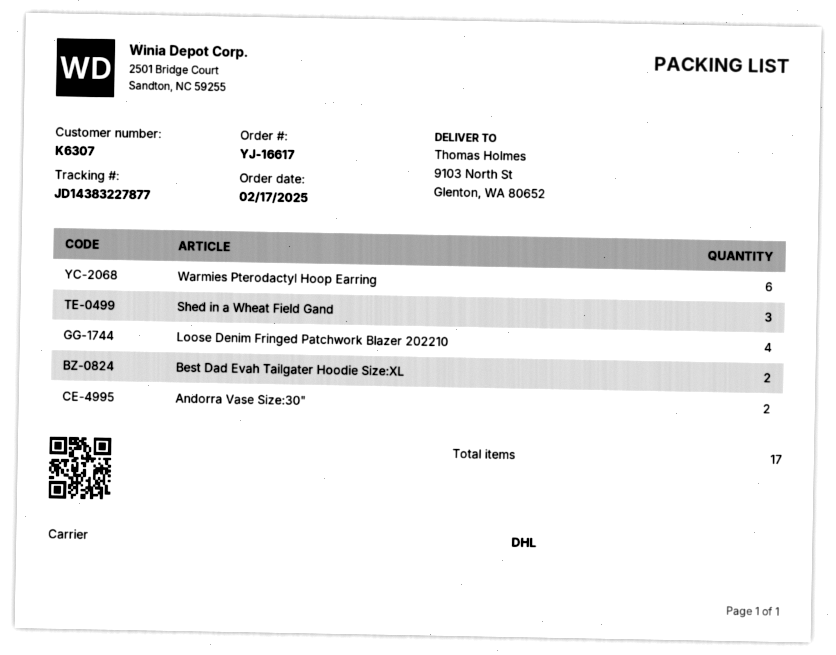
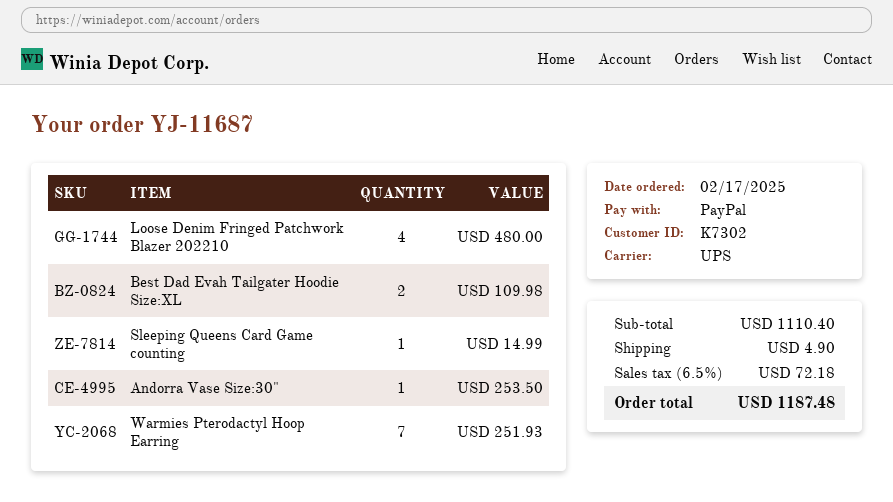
order number: YJ-16617 -> YJ-11687
customer number: K6307 -> K7302
shipping method: DHL -> UPS
Warmies Pterodactyl Hoop Earring: 6 -> 7
Shed in a Wheat Field Gand: 3 -> none
Andorra Vase Size:30": 2 -> 1
Sleeping Queens Card Game counting: none -> 1

